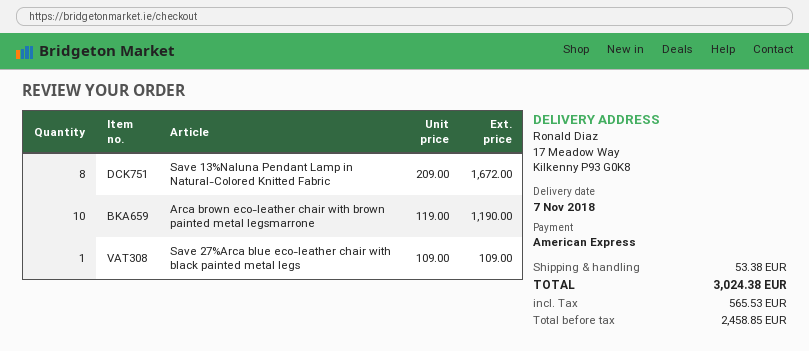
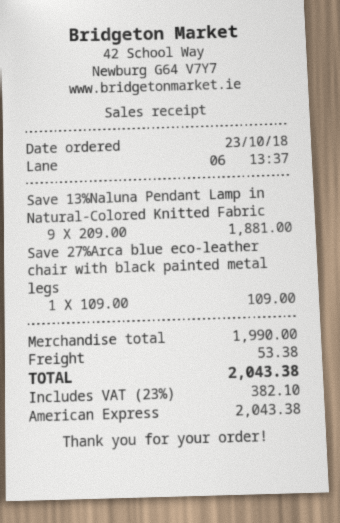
Save 13%Naluna Pendant Lamp in Natural-Colored Knitted Fabric: 8 x 209.00 = 1672.00 -> 9 x 209.00 = 1881.00
Arca brown eco-leather chair with brown painted metal legsmarrone: 10 x 119.00 = 1190.00 -> none
tax: 565.53 -> 382.10
total: 3024.38 -> 2043.38

